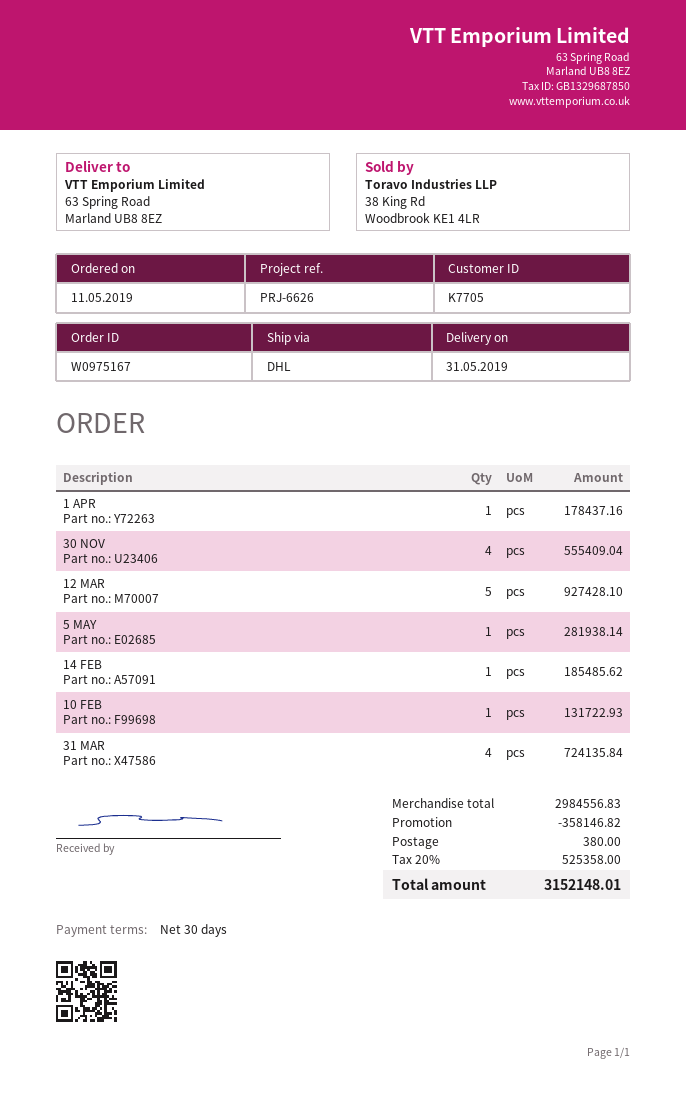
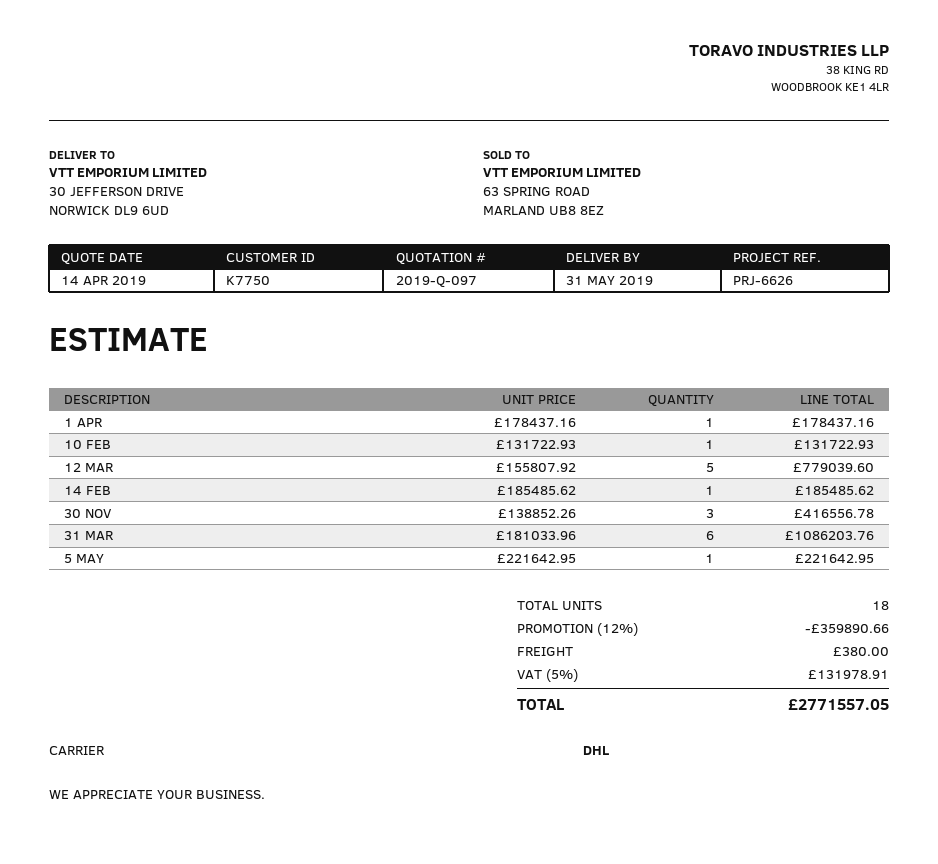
customer number: K7705 -> K7750
ship to: 63 Spring Road, Marland UB8 8EZ -> 30 JEFFERSON DRIVE, NORWICK DL9 6UD
30 NOV: 4 for 555409.04 -> 3 for 416556.78
12 MAR: 5 for 927428.10 -> 5 for 779039.60
5 MAY: 1 for 281938.14 -> 1 for 221642.95
31 MAR: 4 for 724135.84 -> 6 for 1086203.76
discount: 358146.82 -> 359890.66
tax: 20% = 525358.00 -> 5% = 131978.91
total: 3152148.01 -> 2771557.05

